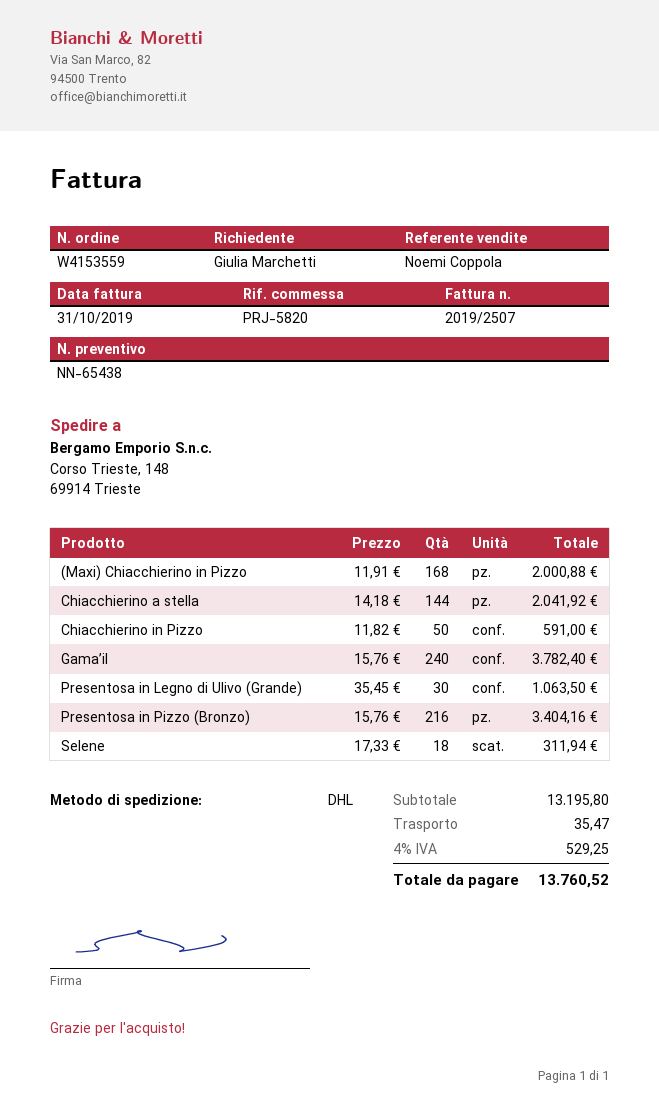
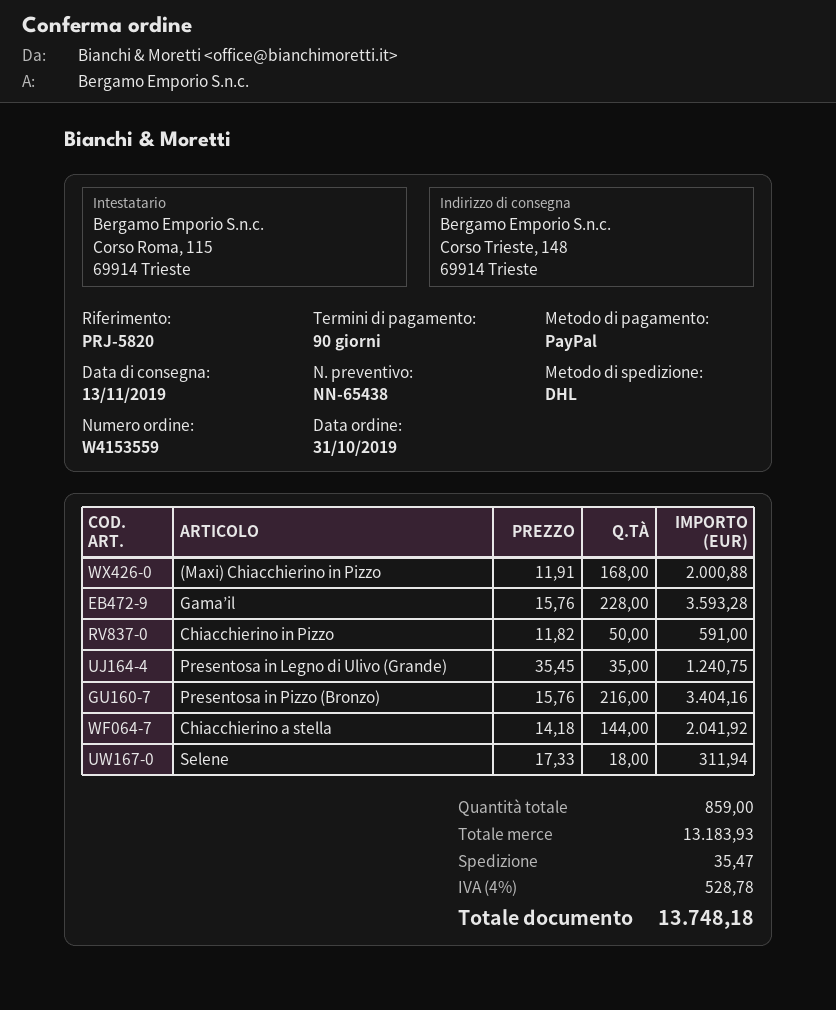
Gama’il: 240 x 15.76 = 3782.40 -> 228 x 15.76 = 3593.28
Presentosa in Legno di Ulivo (Grande): 30 x 35.45 = 1063.50 -> 35 x 35.45 = 1240.75
subtotal: 13195.80 -> 13183.93
tax: 4% = 529.25 -> 4% = 528.78
total: 13760.52 -> 13748.18

